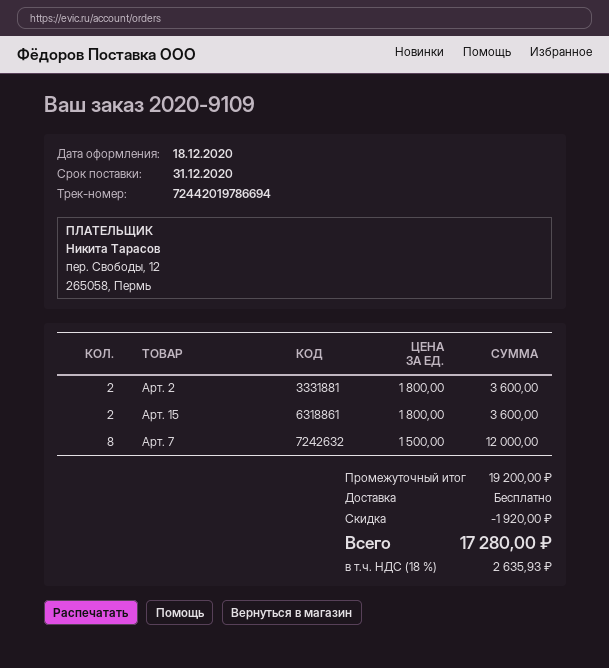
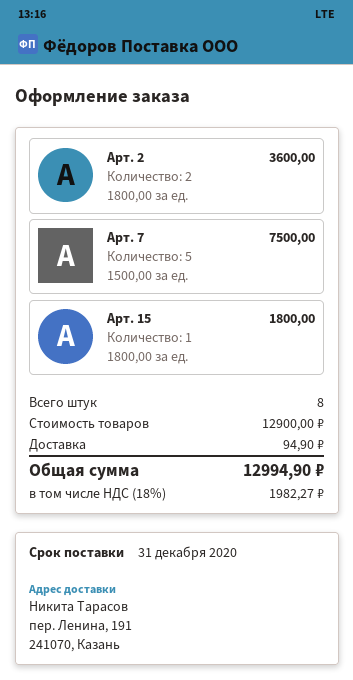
Арт. 15: 2 x 1800.00 = 3600.00 -> 1 x 1800.00 = 1800.00
Арт. 7: 8 x 1500.00 = 12000.00 -> 5 x 1500.00 = 7500.00
subtotal: 19200.00 -> 12900.00
discount: 1920.00 -> none
shipping: 0.00 -> 94.90
tax: 18% = 2635.93 -> 18% = 1982.27
total: 17280.00 -> 12994.90

